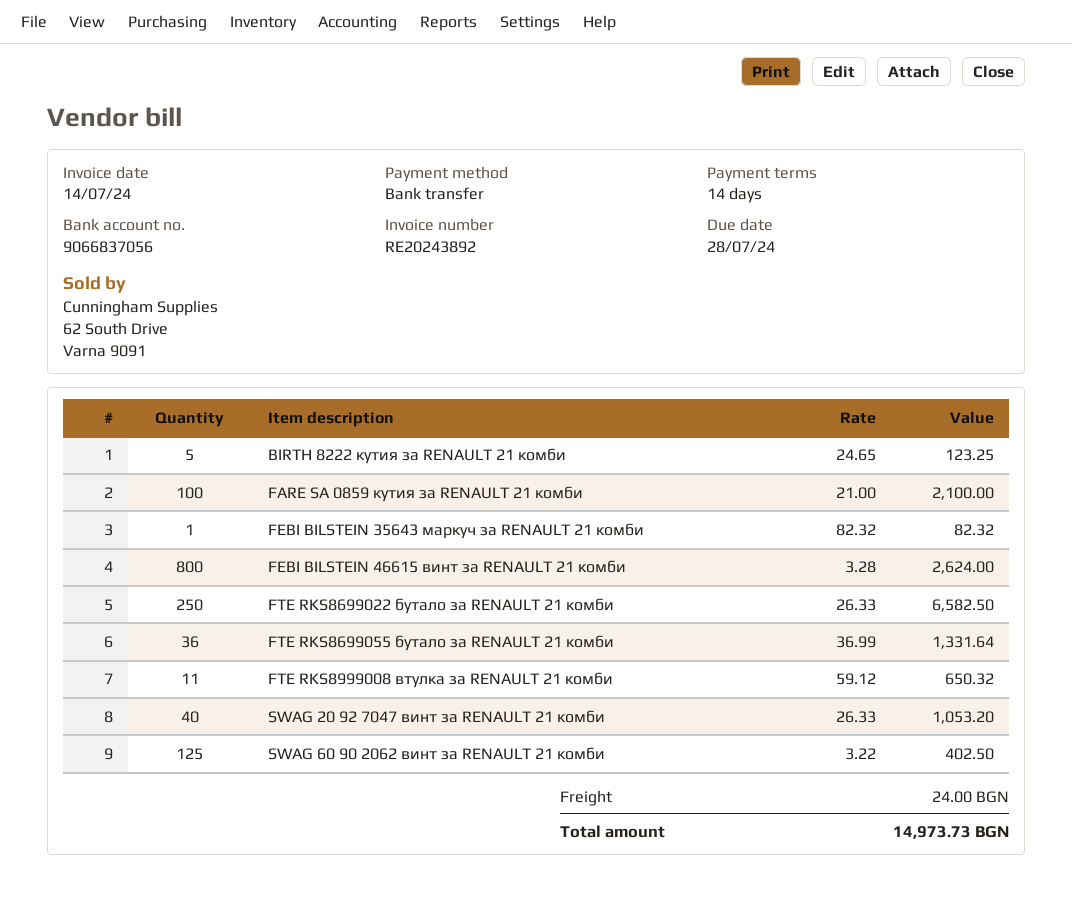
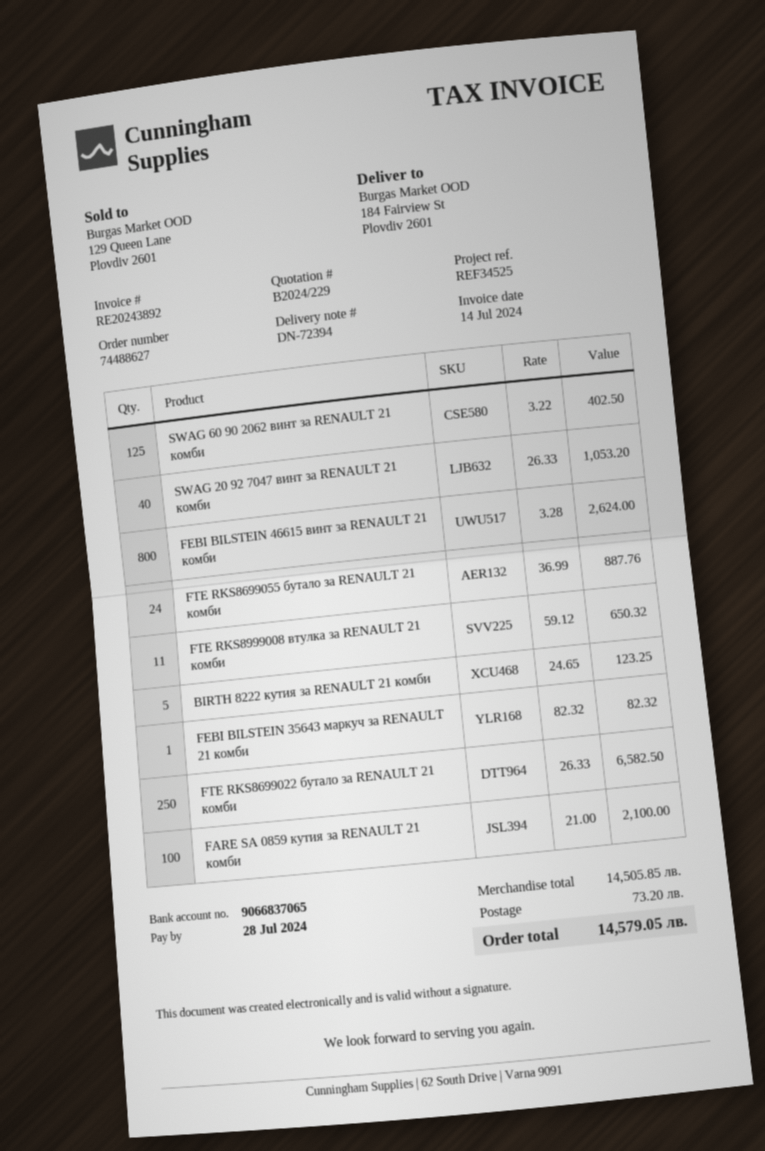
bank account: 9066837056 -> 9066837065
FTE RKS8699055 бутало за RENAULT 21 комби: 36 x 36.99 = 1331.64 -> 24 x 36.99 = 887.76
shipping: 24.00 -> 73.20
total: 14973.73 -> 14579.05

